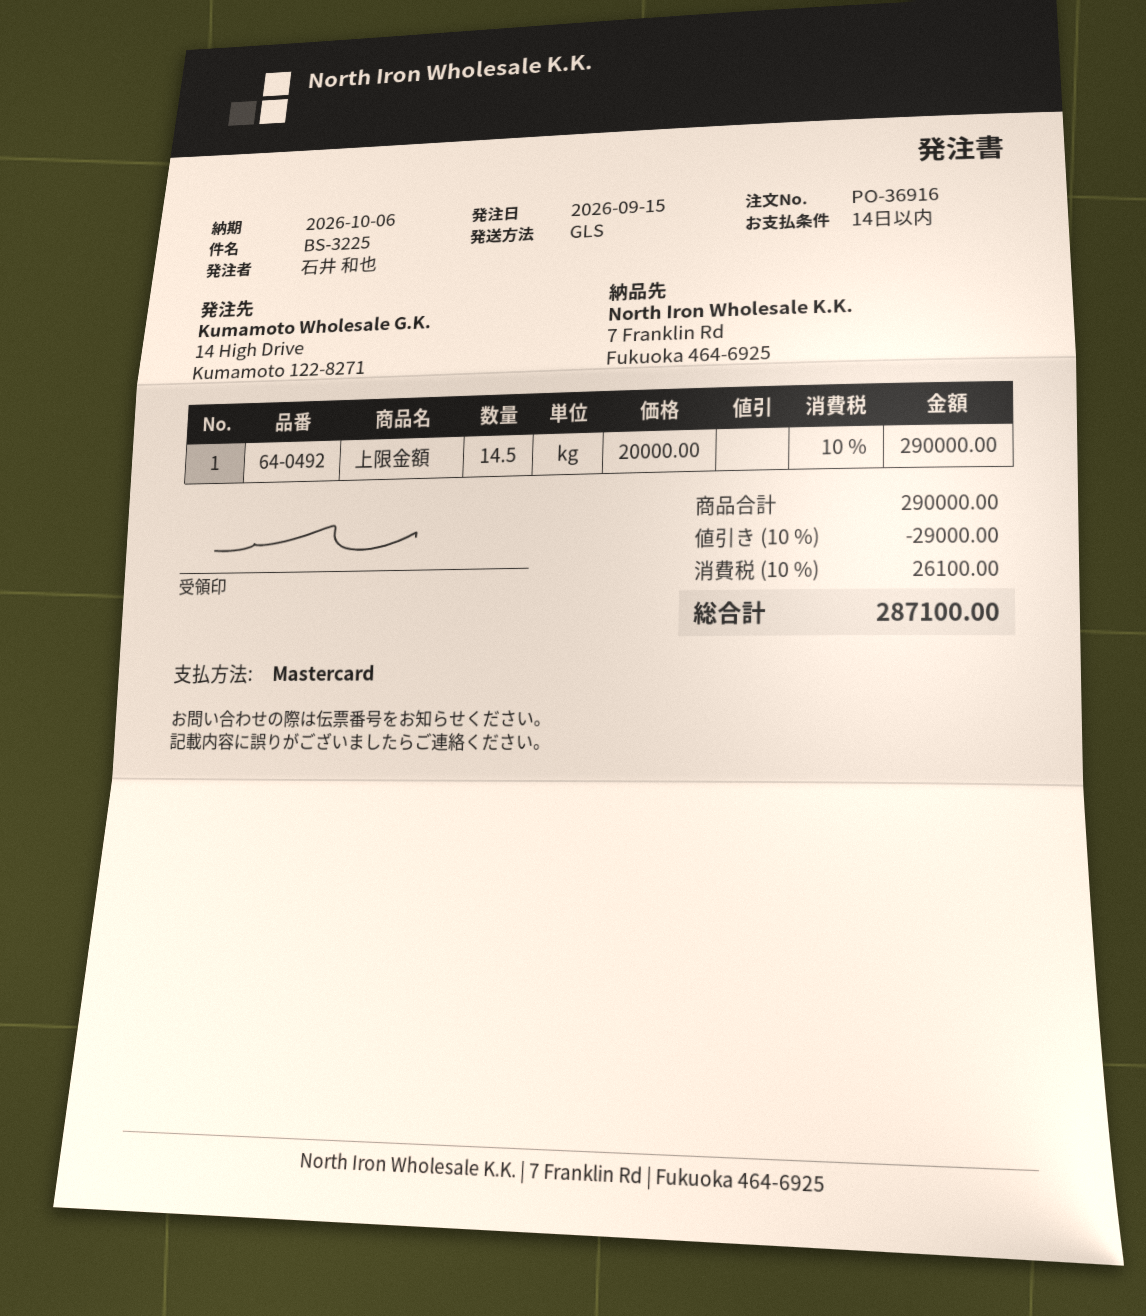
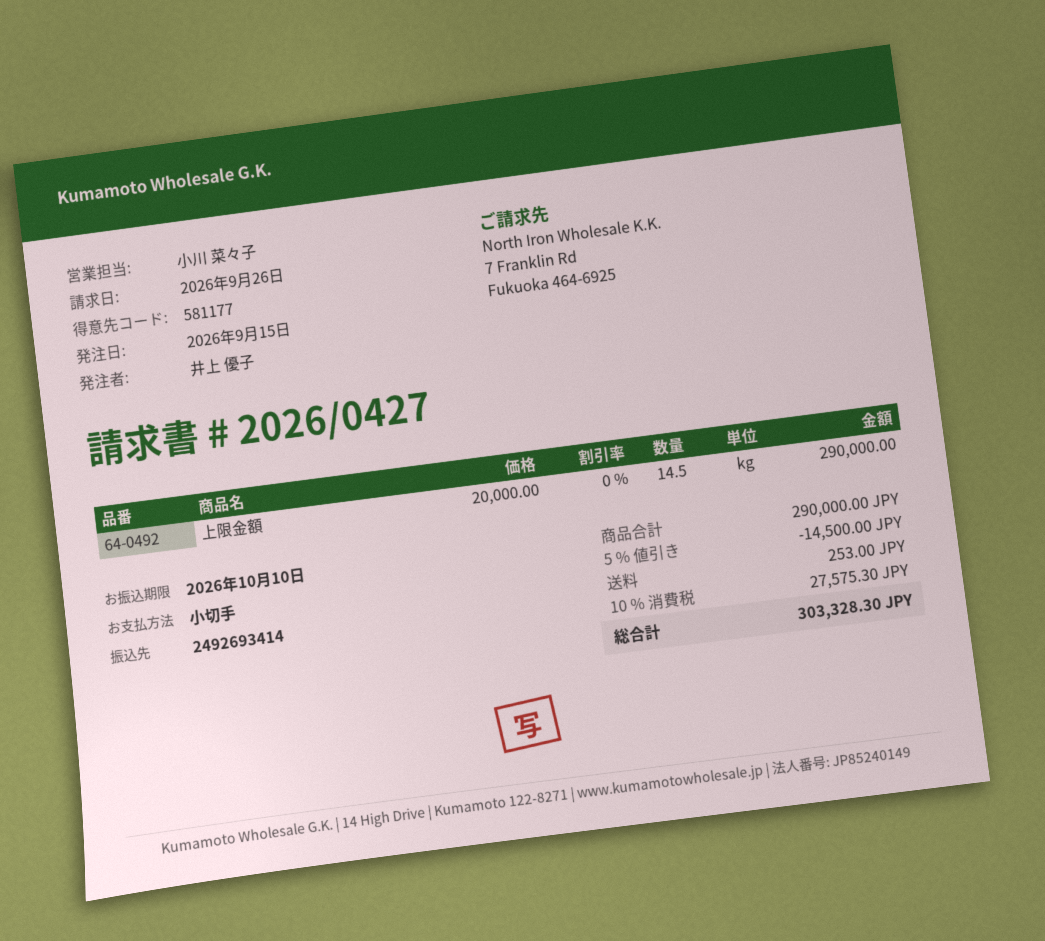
ordered by: 石井 和也 -> 井上 優子
payment method: Mastercard -> cheque
discount: 10% = 29000.00 -> 5% = 14500.00
shipping: none -> 253.00
tax: 10% = 26100.00 -> 10% = 27575.30
total: 287100.00 -> 303328.30

